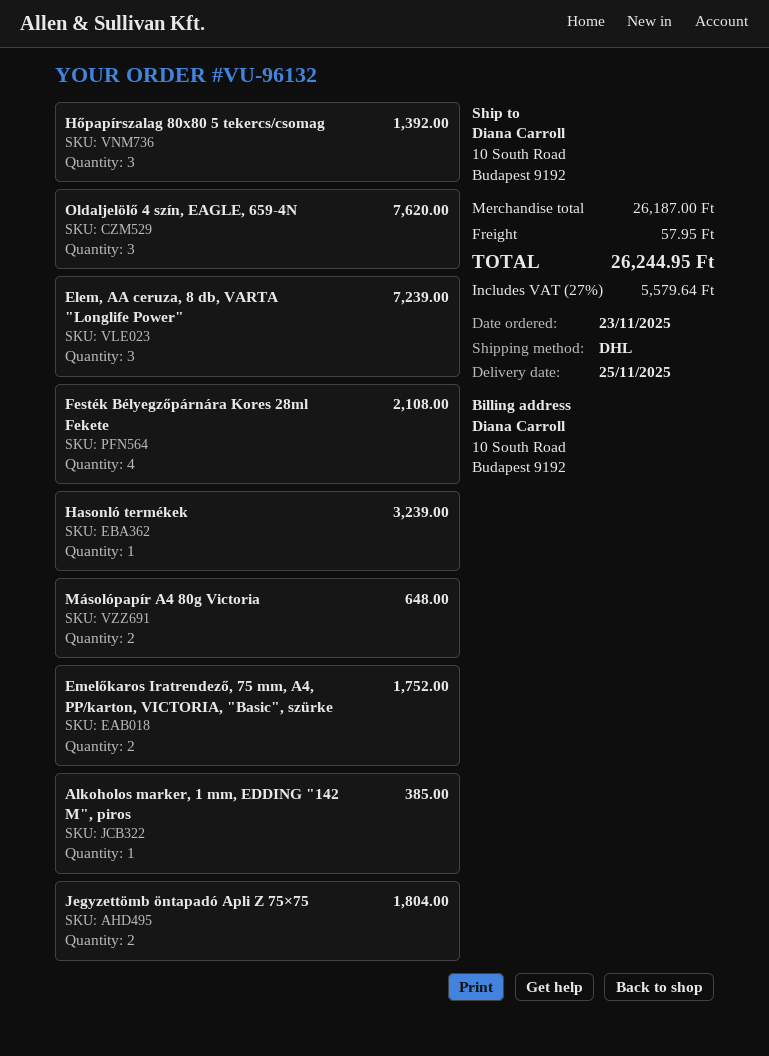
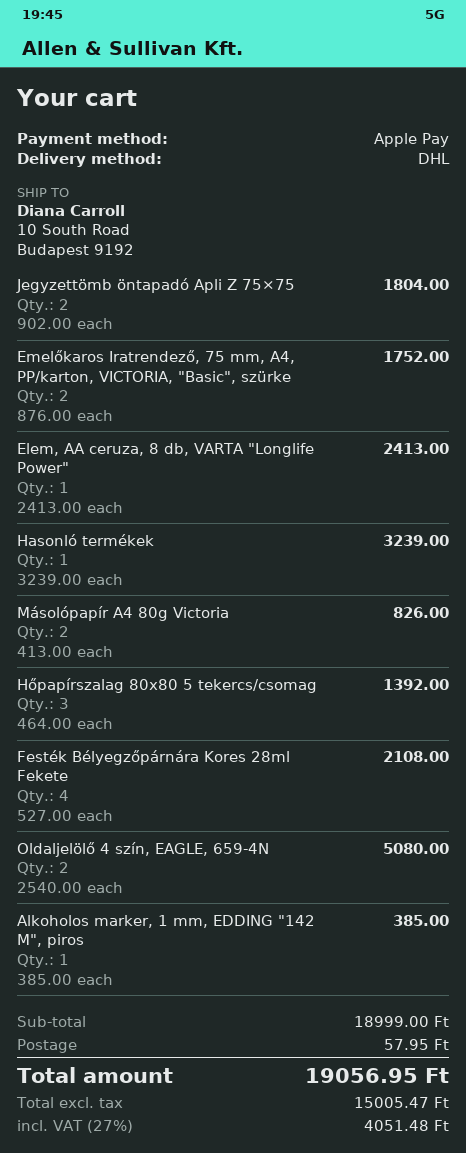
Oldaljelölő 4 szín, EAGLE, 659-4N: 3 for 7620.00 -> 2 for 5080.00
Elem, AA ceruza, 8 db, VARTA "Longlife Power": 3 for 7239.00 -> 1 for 2413.00
Másolópapír A4 80g Victoria: 2 for 648.00 -> 2 for 826.00
subtotal: 26187.00 -> 18999.00
tax: 27% = 5579.64 -> 27% = 4051.48
total: 26244.95 -> 19056.95

